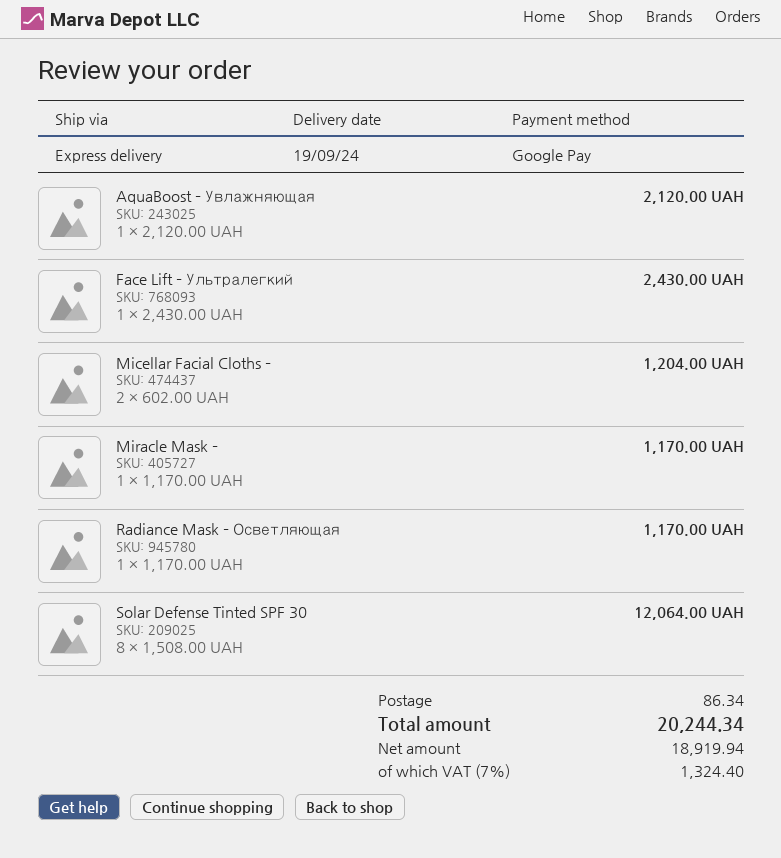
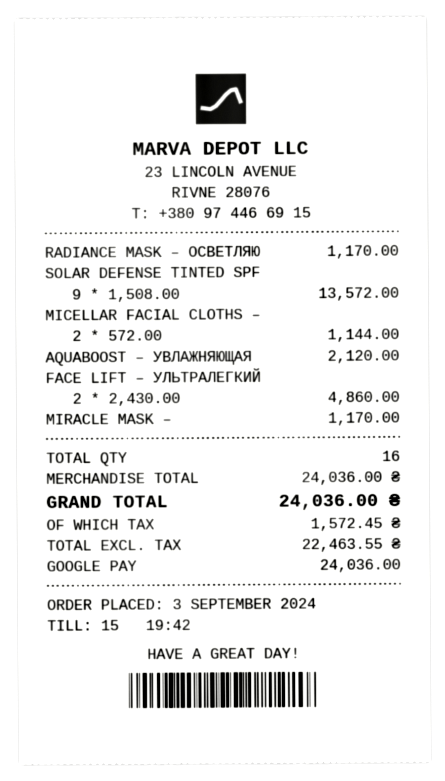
Face Lift – Ультралегкий: 1 x 2430.00 = 2430.00 -> 2 x 2430.00 = 4860.00
Micellar Facial Cloths –: 2 x 602.00 = 1204.00 -> 2 x 572.00 = 1144.00
Solar Defense Tinted SPF 30: 8 x 1508.00 = 12064.00 -> 9 x 1508.00 = 13572.00
shipping: 86.34 -> none
net: 18919.94 -> 22463.55
tax: 1324.40 -> 1572.45
total: 20244.34 -> 24036.00

